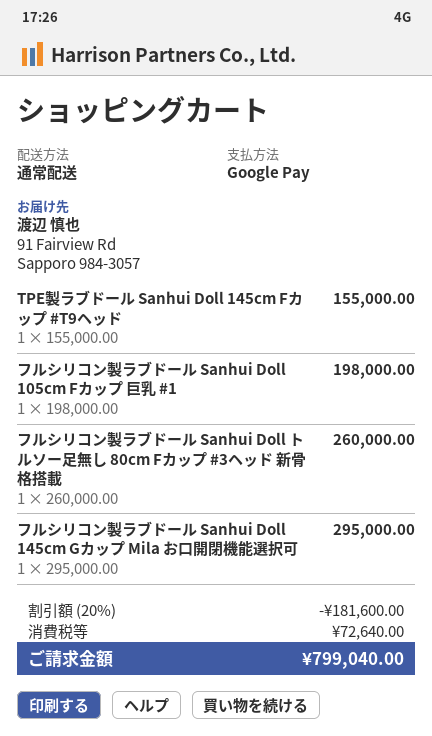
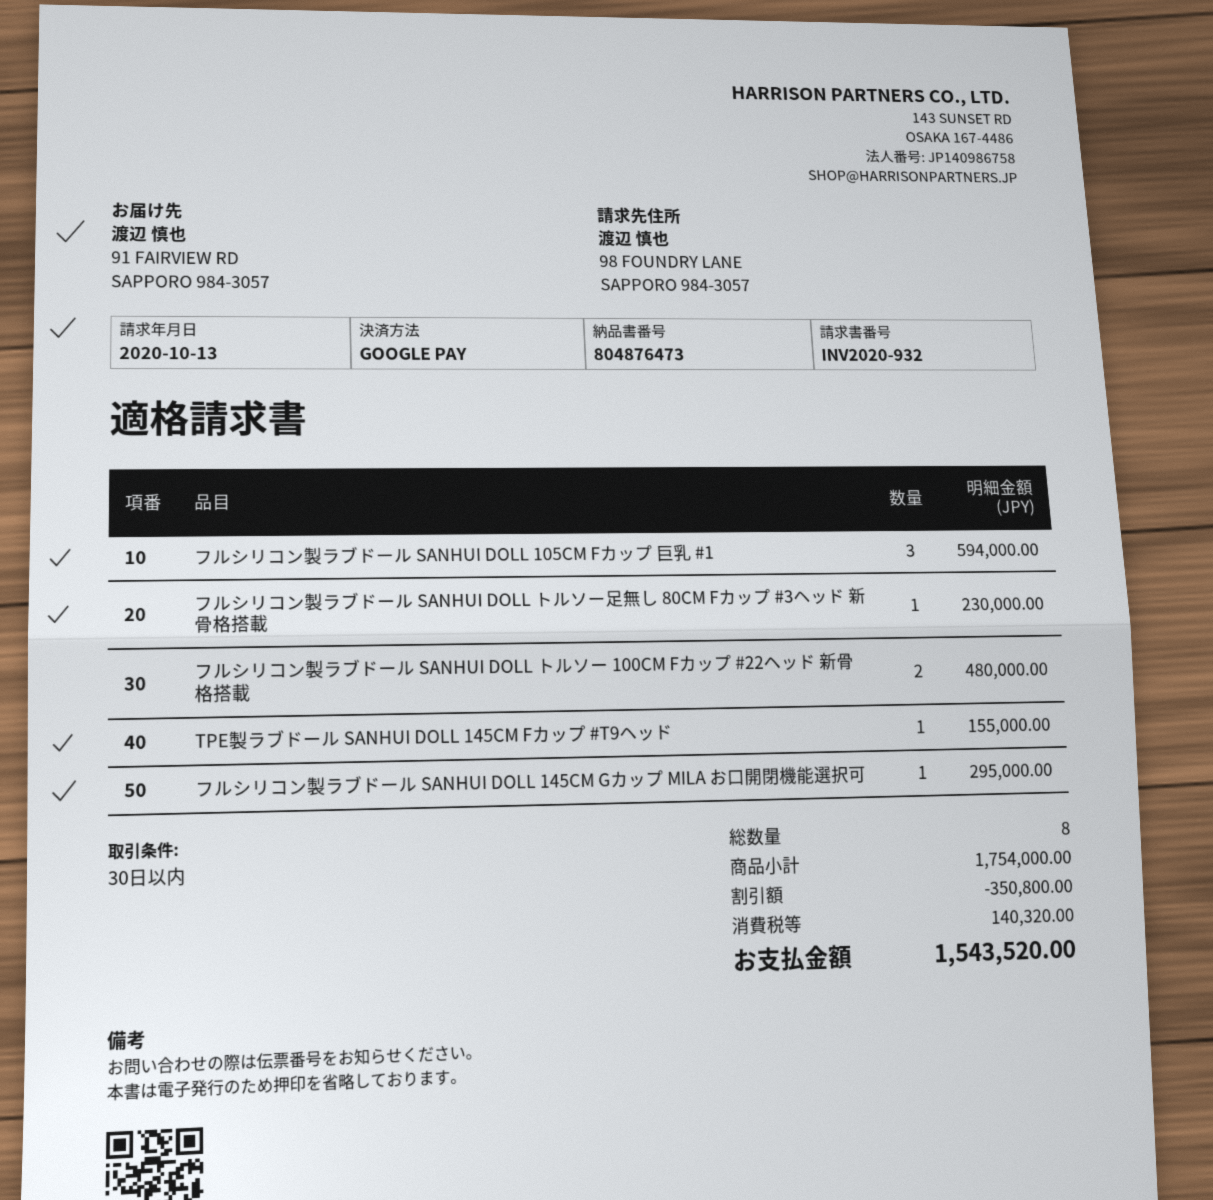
フルシリコン製ラブドール Sanhui Doll 105cm Fカップ 巨乳 #1: 1 for 198000.00 -> 3 for 594000.00
フルシリコン製ラブドール Sanhui Doll トルソー足無し 80cm Fカップ #3ヘッド 新骨格搭載: 1 for 260000.00 -> 1 for 230000.00
フルシリコン製ラブドール SANHUI DOLL トルソー 100CM Fカップ #22ヘッド 新骨格搭載: none -> 2 for 480000.00
discount: 181600.00 -> 350800.00
tax: 72640.00 -> 140320.00
total: 799040.00 -> 1543520.00

